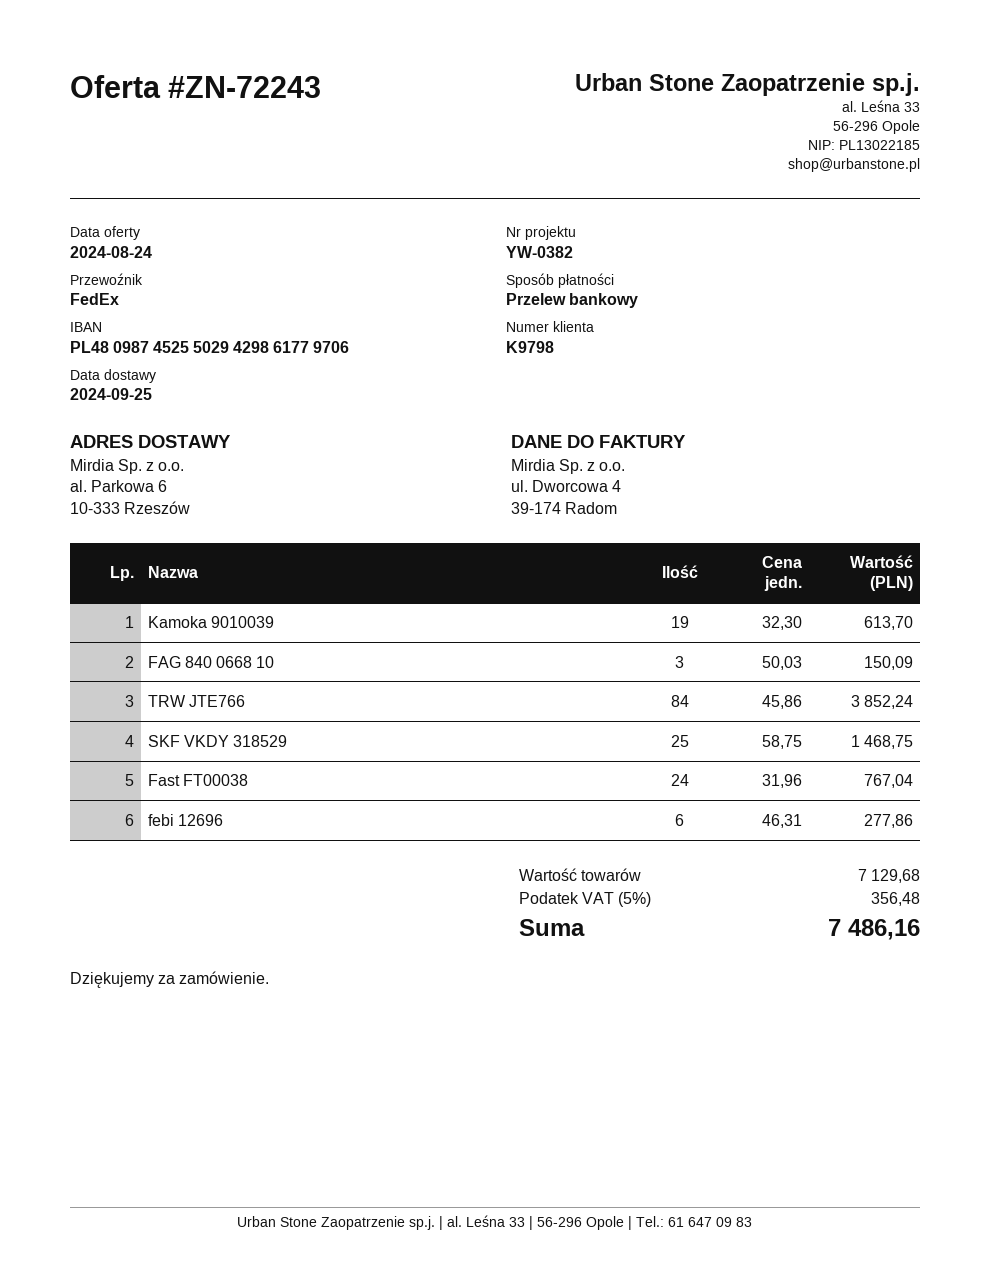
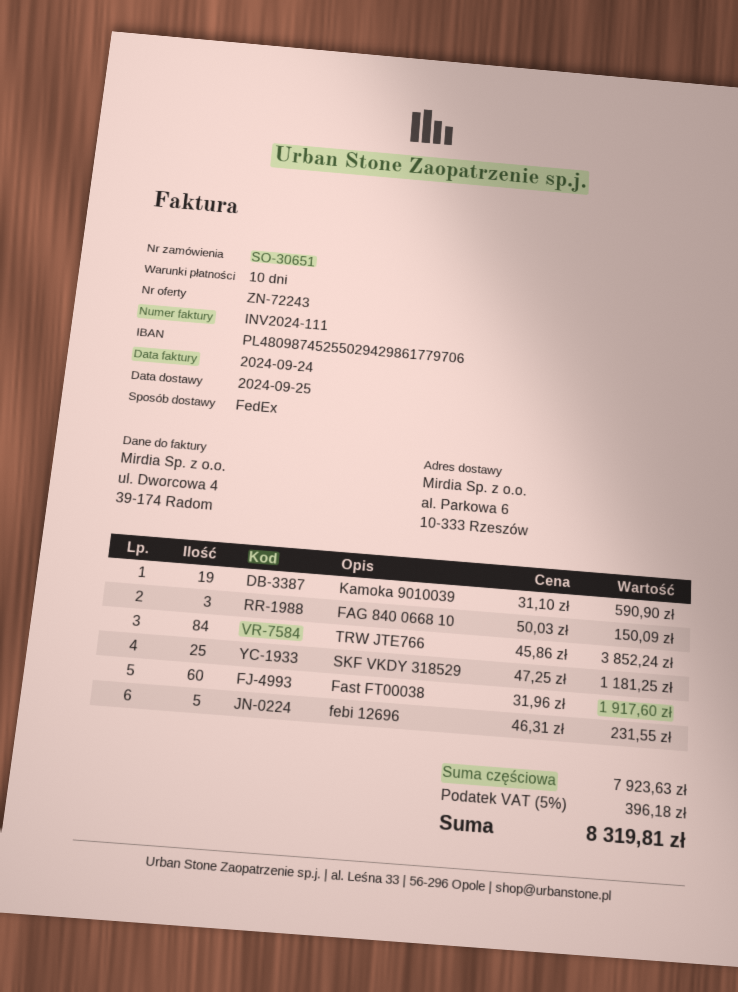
Kamoka 9010039: 19 x 32.30 = 613.70 -> 19 x 31.10 = 590.90
SKF VKDY 318529: 25 x 58.75 = 1468.75 -> 25 x 47.25 = 1181.25
Fast FT00038: 24 x 31.96 = 767.04 -> 60 x 31.96 = 1917.60
febi 12696: 6 x 46.31 = 277.86 -> 5 x 46.31 = 231.55
subtotal: 7129.68 -> 7923.63
tax: 5% = 356.48 -> 5% = 396.18
total: 7486.16 -> 8319.81

